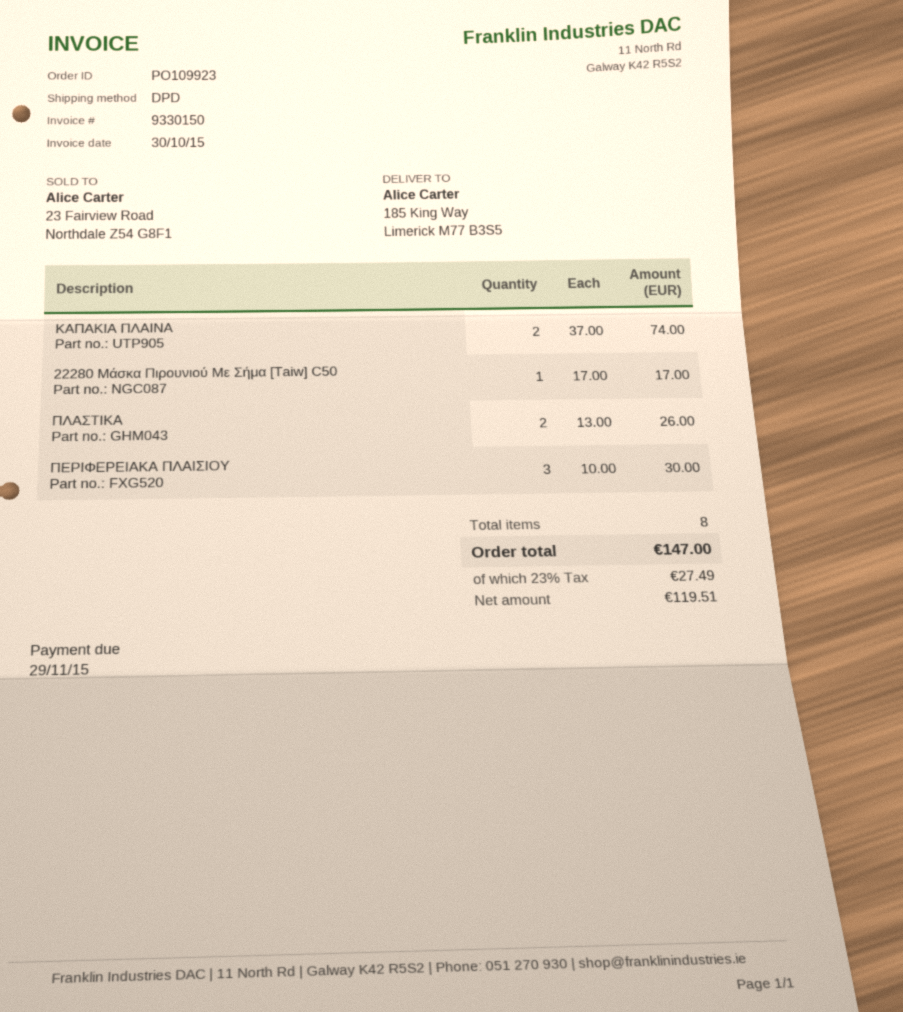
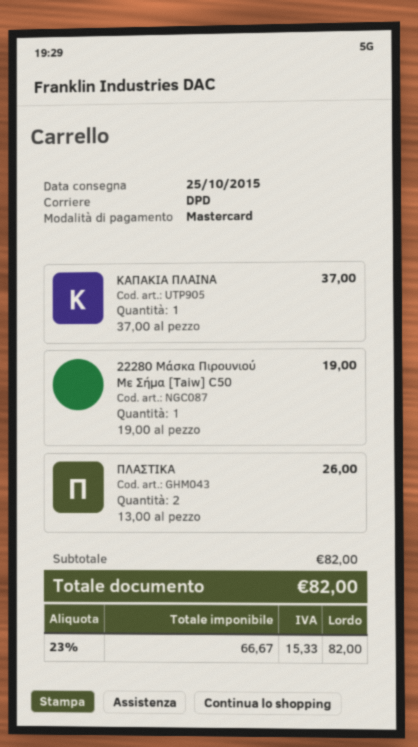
ΚΑΠΑΚΙΑ ΠΛΑΙΝΑ: 2 x 37.00 = 74.00 -> 1 x 37.00 = 37.00
22280 Μάσκα Πιρουνιού Με Σήμα [Taiw] C50: 1 x 17.00 = 17.00 -> 1 x 19.00 = 19.00
ΠΕΡΙΦΕΡΕΙΑΚΑ ΠΛΑΙΣΙΟΥ: 3 x 10.00 = 30.00 -> none
net: 119.51 -> 66.67
tax: 23% = 27.49 -> 23% = 15.33
total: 147.00 -> 82.00

